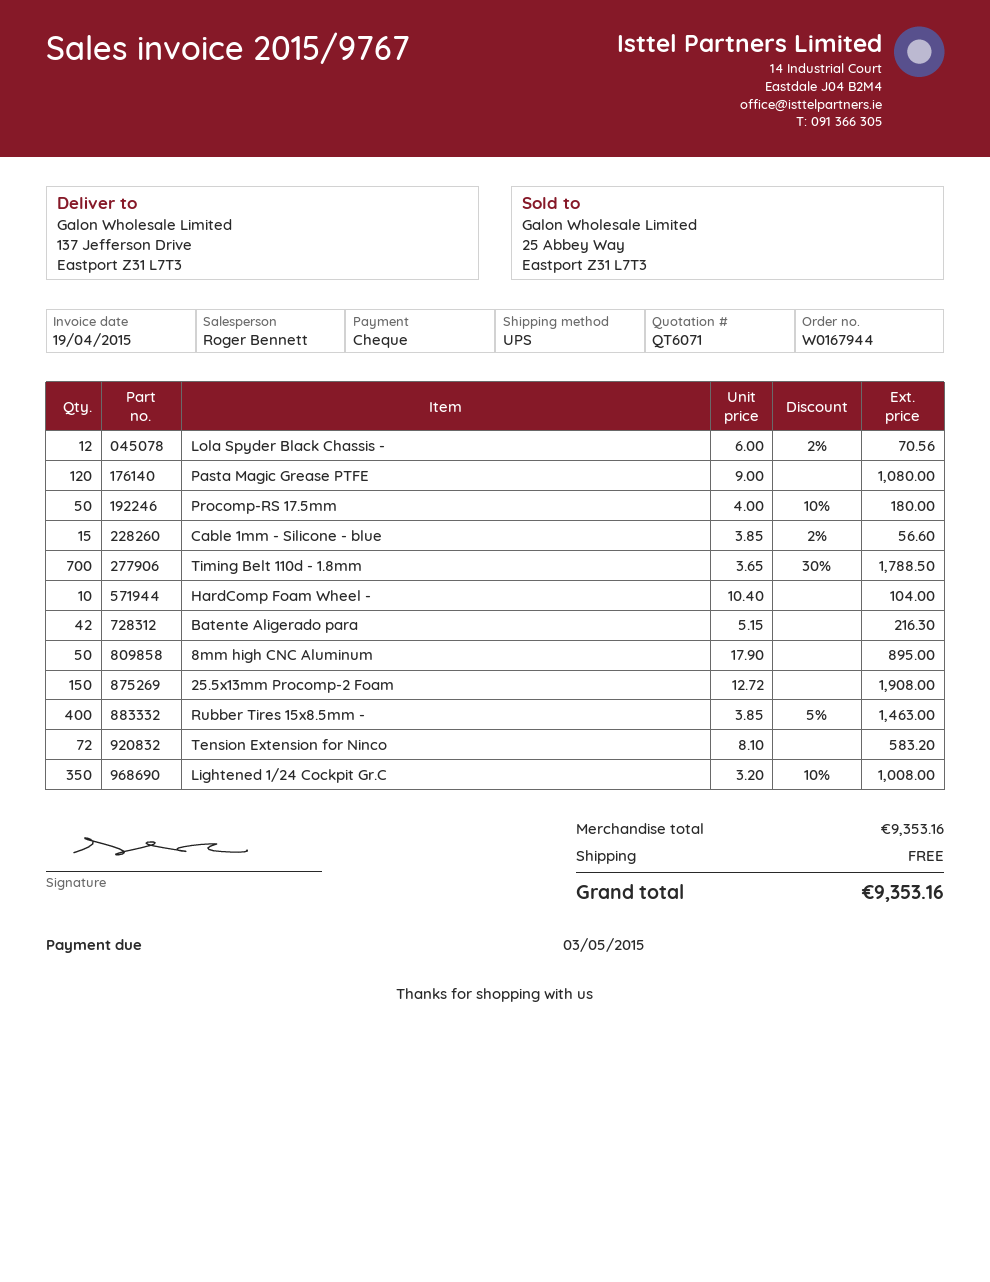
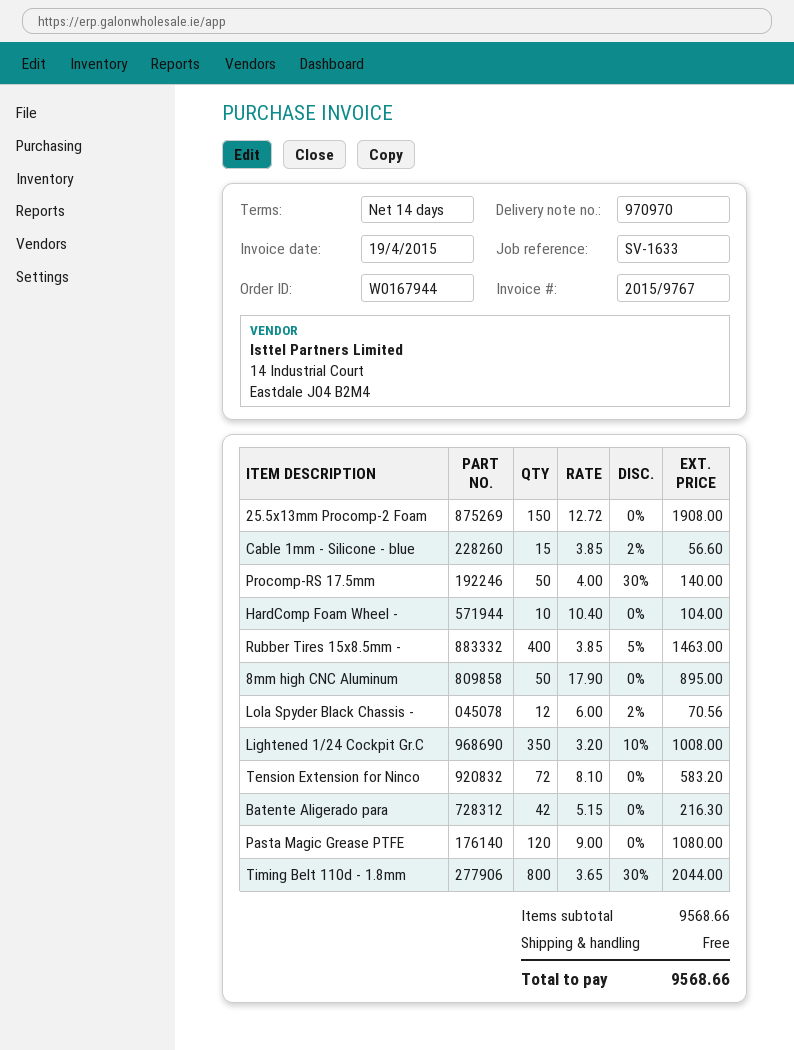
Procomp-RS 17.5mm: 50 x 4.00 - 10% = 180.00 -> 50 x 4.00 - 30% = 140.00
Timing Belt 110d - 1.8mm: 700 x 3.65 - 30% = 1788.50 -> 800 x 3.65 - 30% = 2044.00
subtotal: 9353.16 -> 9568.66
total: 9353.16 -> 9568.66

